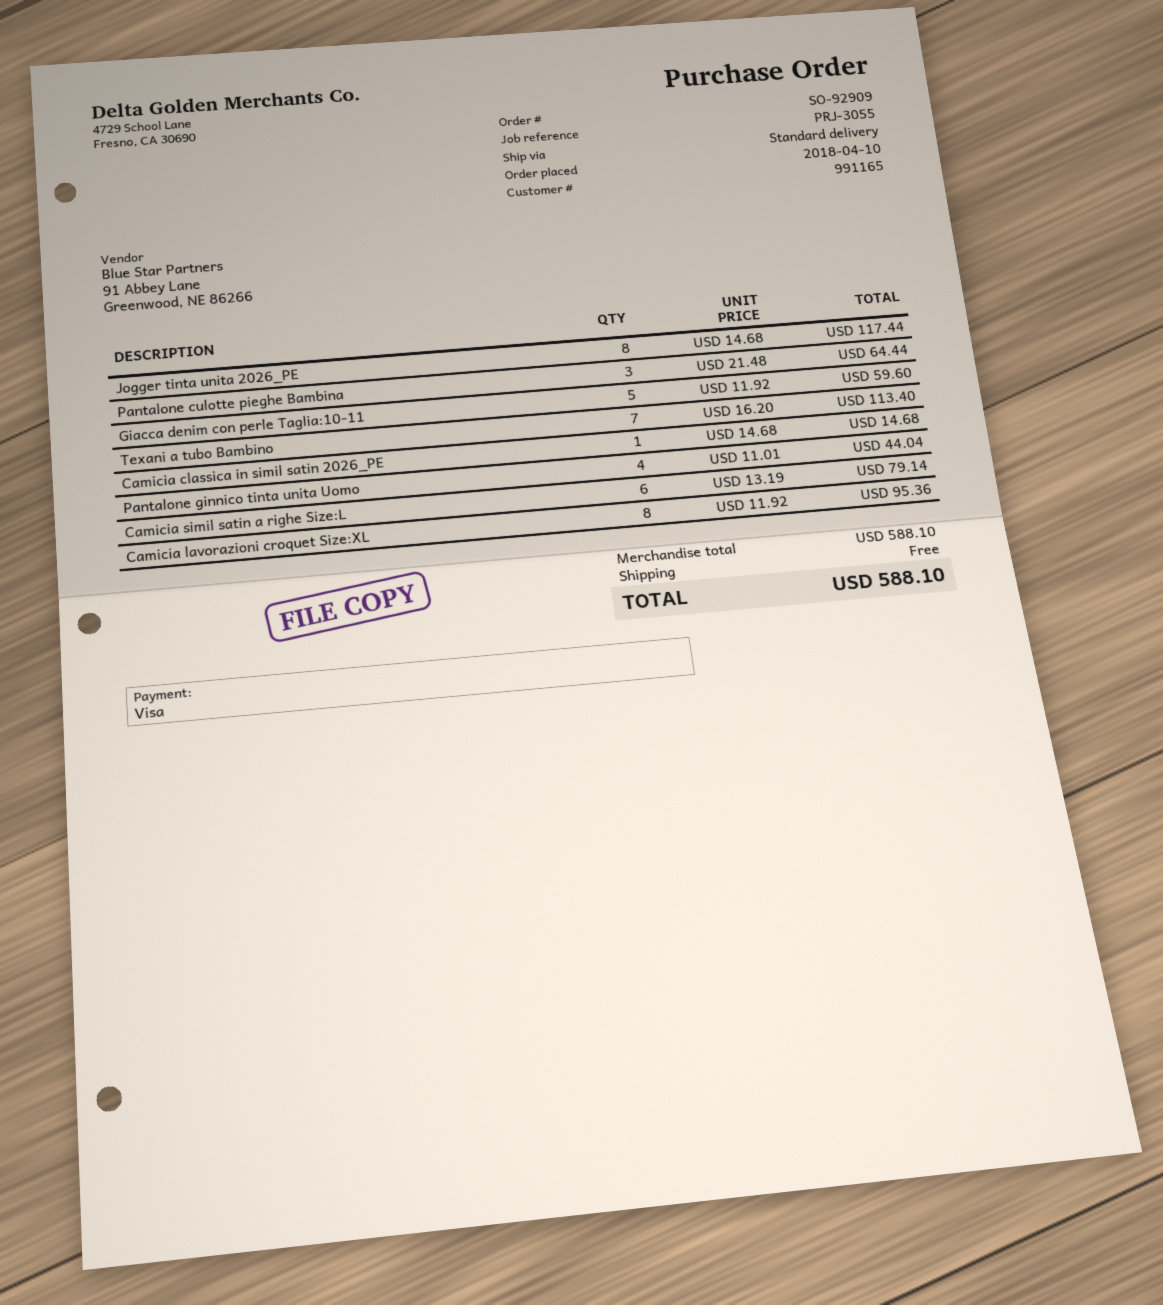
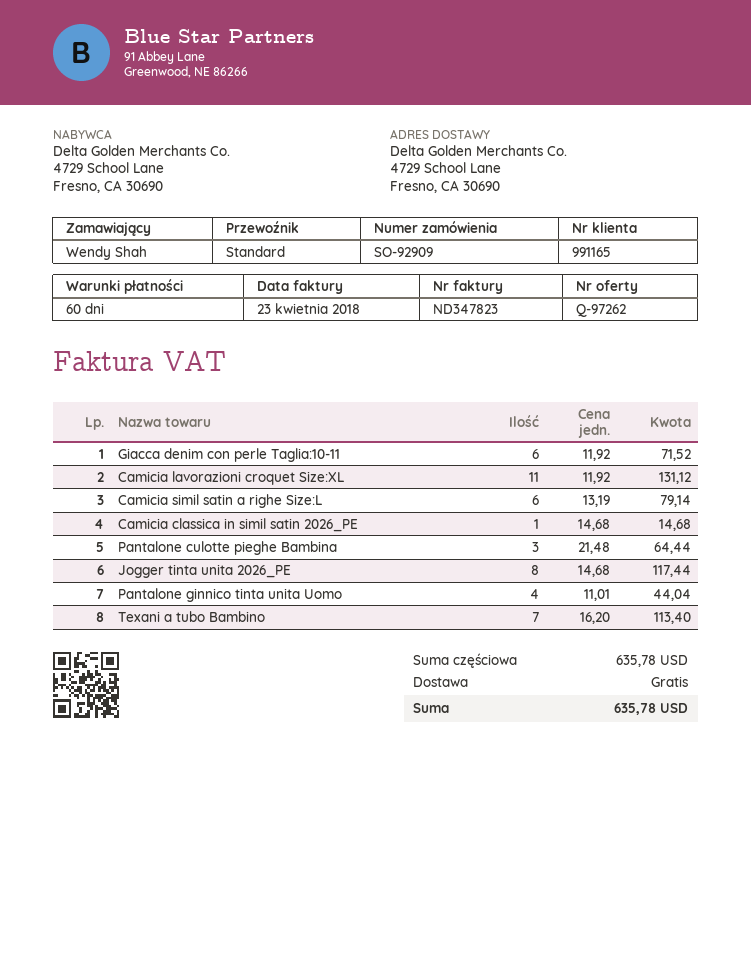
Giacca denim con perle Taglia:10-11: 5 x 11.92 = 59.60 -> 6 x 11.92 = 71.52
Camicia lavorazioni croquet Size:XL: 8 x 11.92 = 95.36 -> 11 x 11.92 = 131.12
subtotal: 588.10 -> 635.78
total: 588.10 -> 635.78

